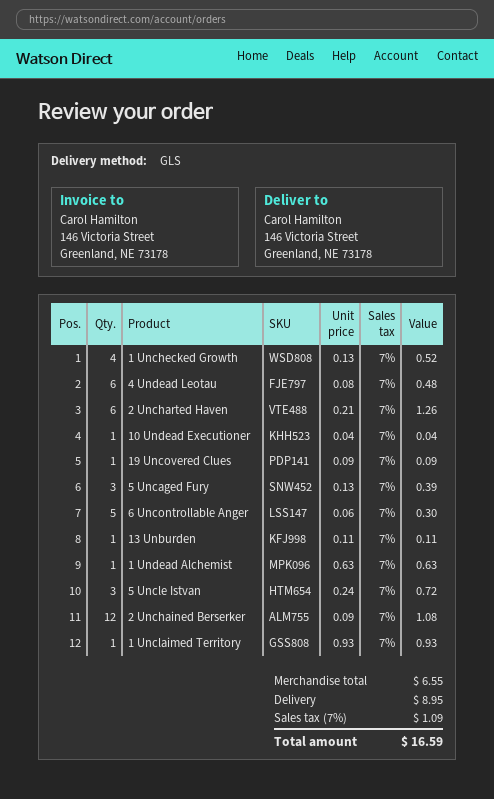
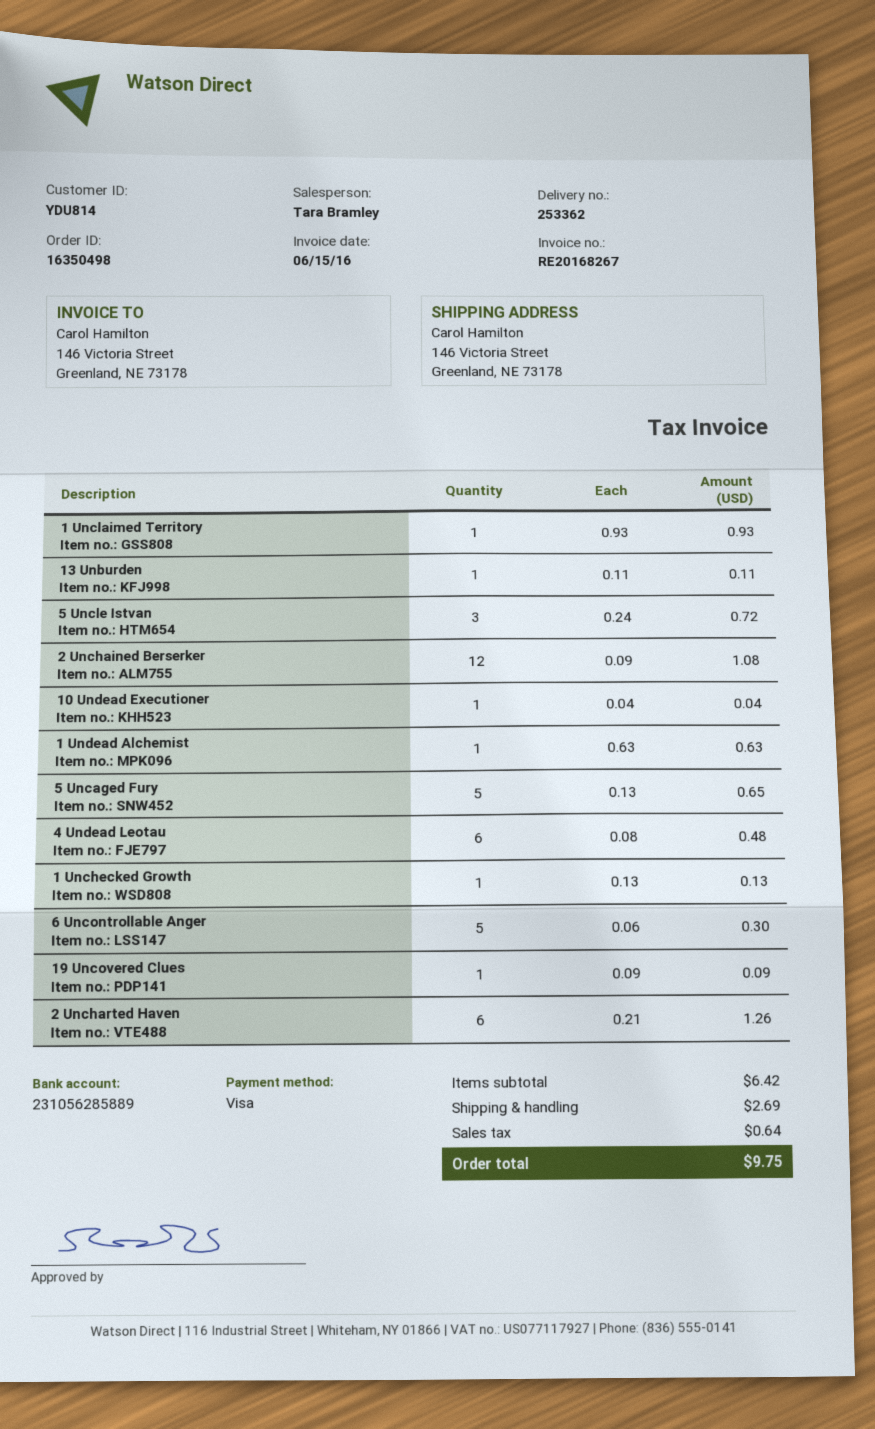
1 Unchecked Growth: 4 x 0.13 = 0.52 -> 1 x 0.13 = 0.13
5 Uncaged Fury: 3 x 0.13 = 0.39 -> 5 x 0.13 = 0.65
subtotal: 6.55 -> 6.42
shipping: 8.95 -> 2.69
tax: 1.09 -> 0.64
total: 16.59 -> 9.75

